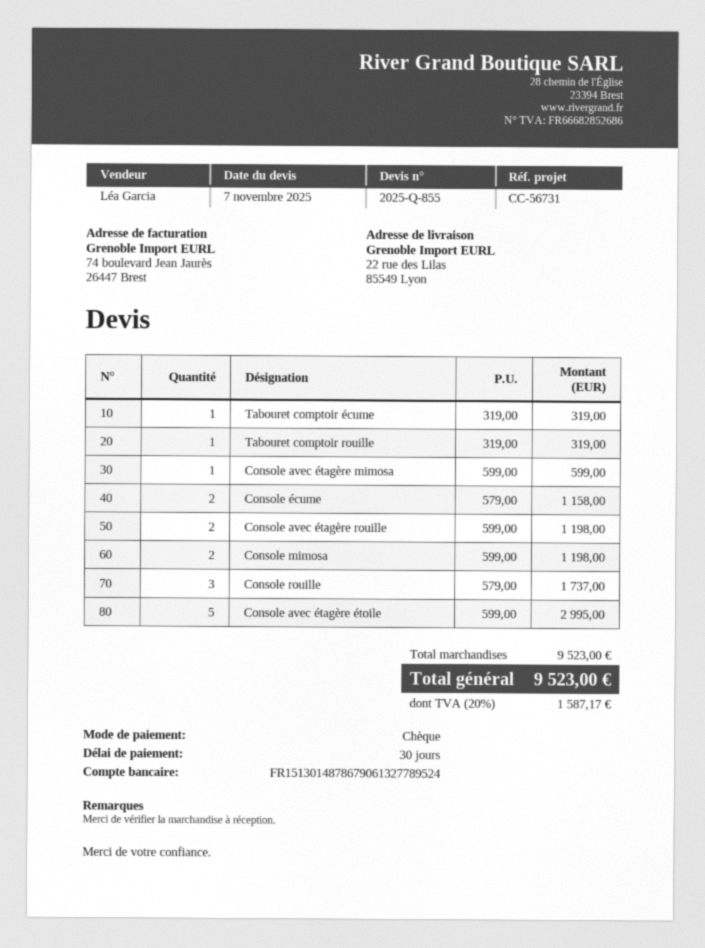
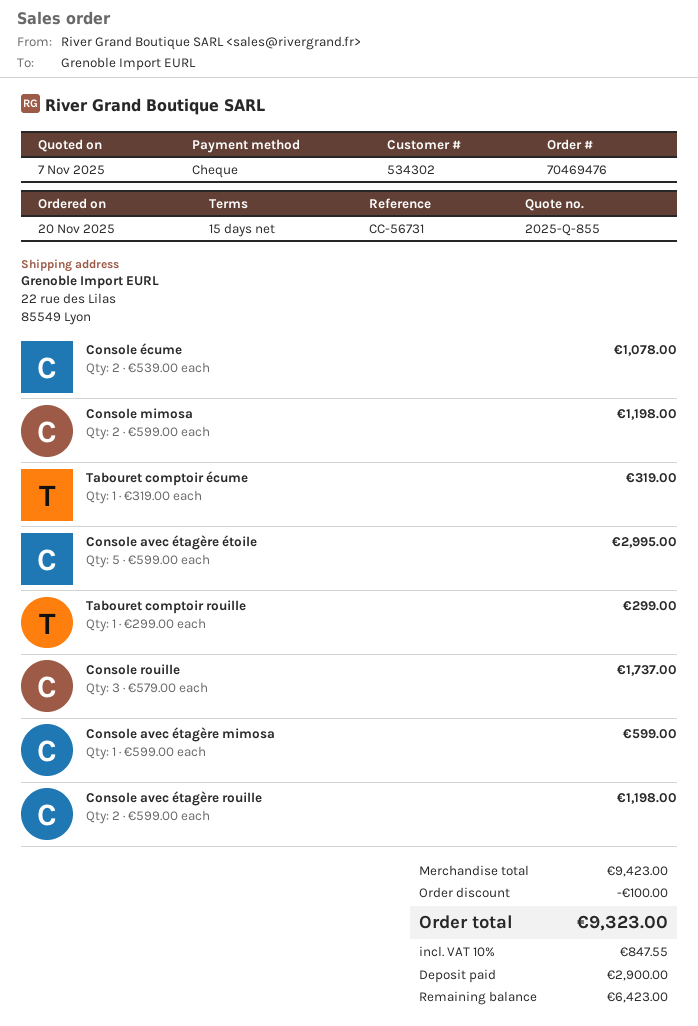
payment terms: 30 days -> 15 days
Tabouret comptoir rouille: 1 x 319.00 = 319.00 -> 1 x 299.00 = 299.00
Console écume: 2 x 579.00 = 1158.00 -> 2 x 539.00 = 1078.00
subtotal: 9523.00 -> 9423.00
discount: none -> 100.00
tax: 20% = 1587.17 -> 10% = 847.55
total: 9523.00 -> 9323.00

